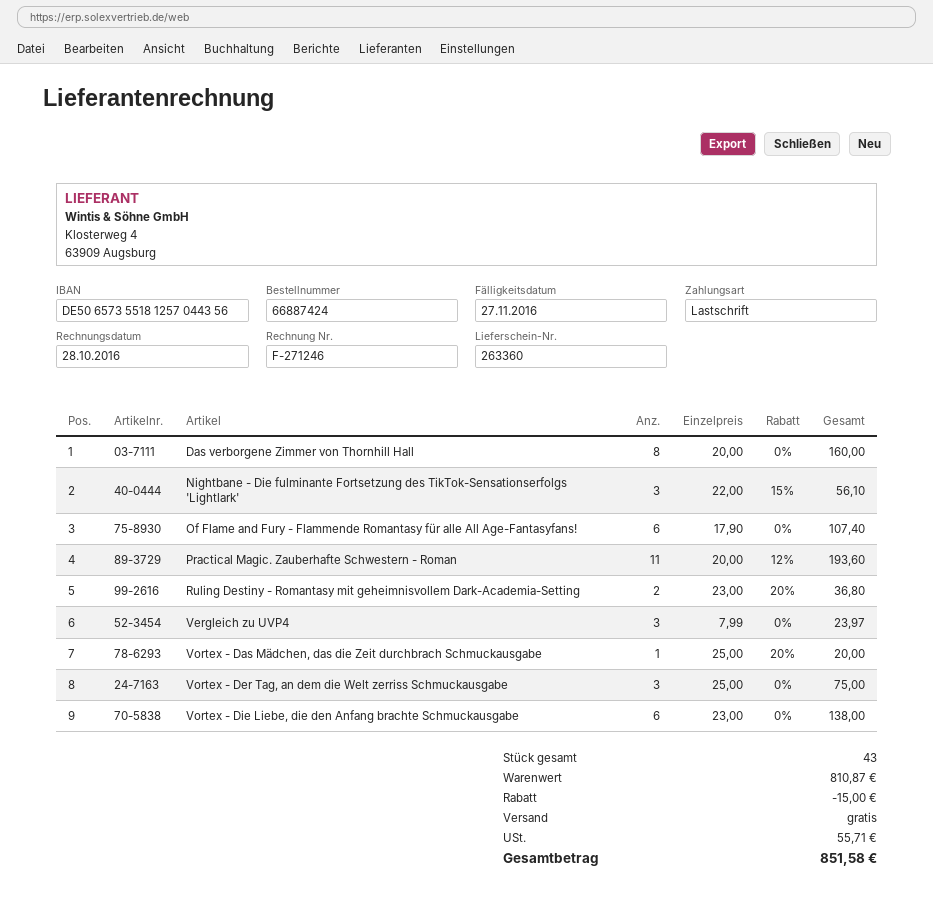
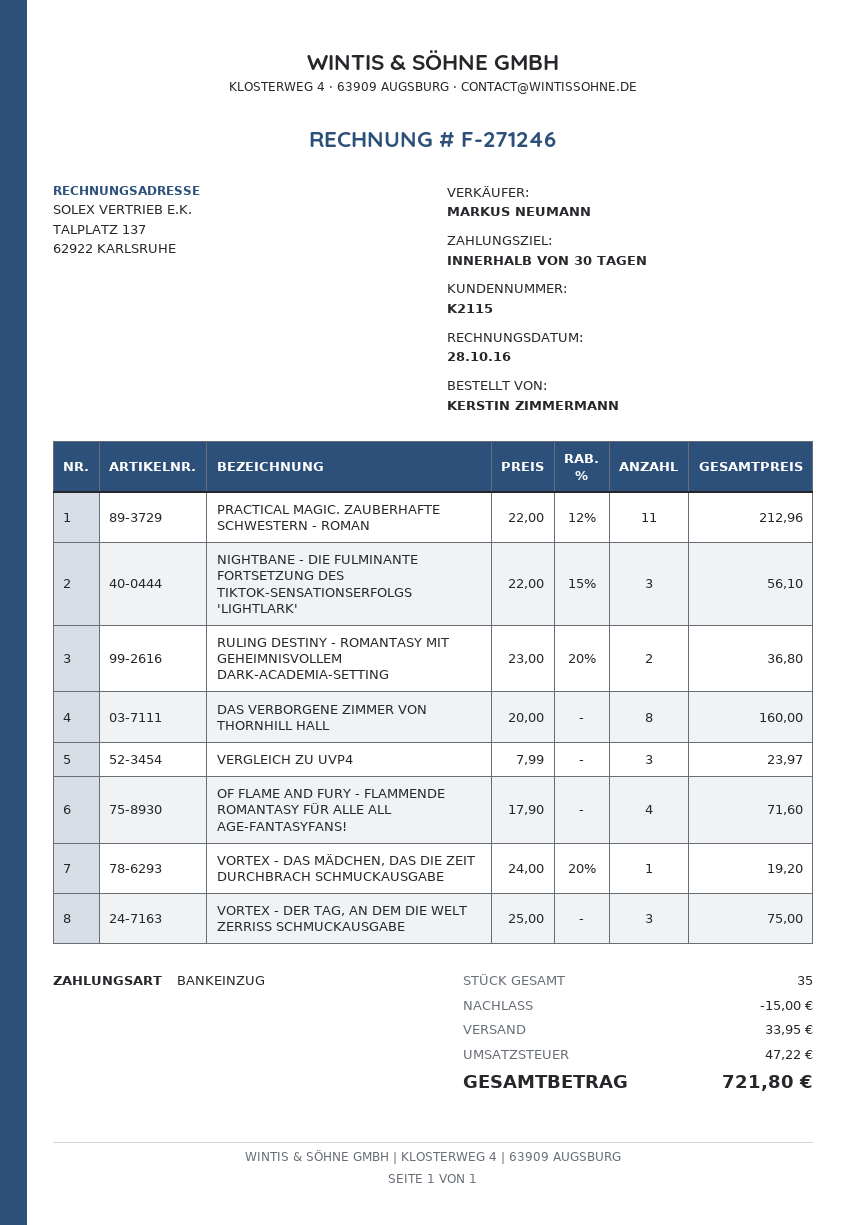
Of Flame and Fury - Flammende Romantasy für alle All Age-Fantasyfans!: 6 x 17.90 = 107.40 -> 4 x 17.90 = 71.60
Practical Magic. Zauberhafte Schwestern - Roman: 11 x 20.00 - 12% = 193.60 -> 11 x 22.00 - 12% = 212.96
Vortex - Das Mädchen, das die Zeit durchbrach Schmuckausgabe: 1 x 25.00 - 20% = 20.00 -> 1 x 24.00 - 20% = 19.20
Vortex - Die Liebe, die den Anfang brachte Schmuckausgabe: 6 x 23.00 = 138.00 -> none
total quantity: 43 -> 35
shipping: 0.00 -> 33.95
tax: 55.71 -> 47.22
total: 851.58 -> 721.80

